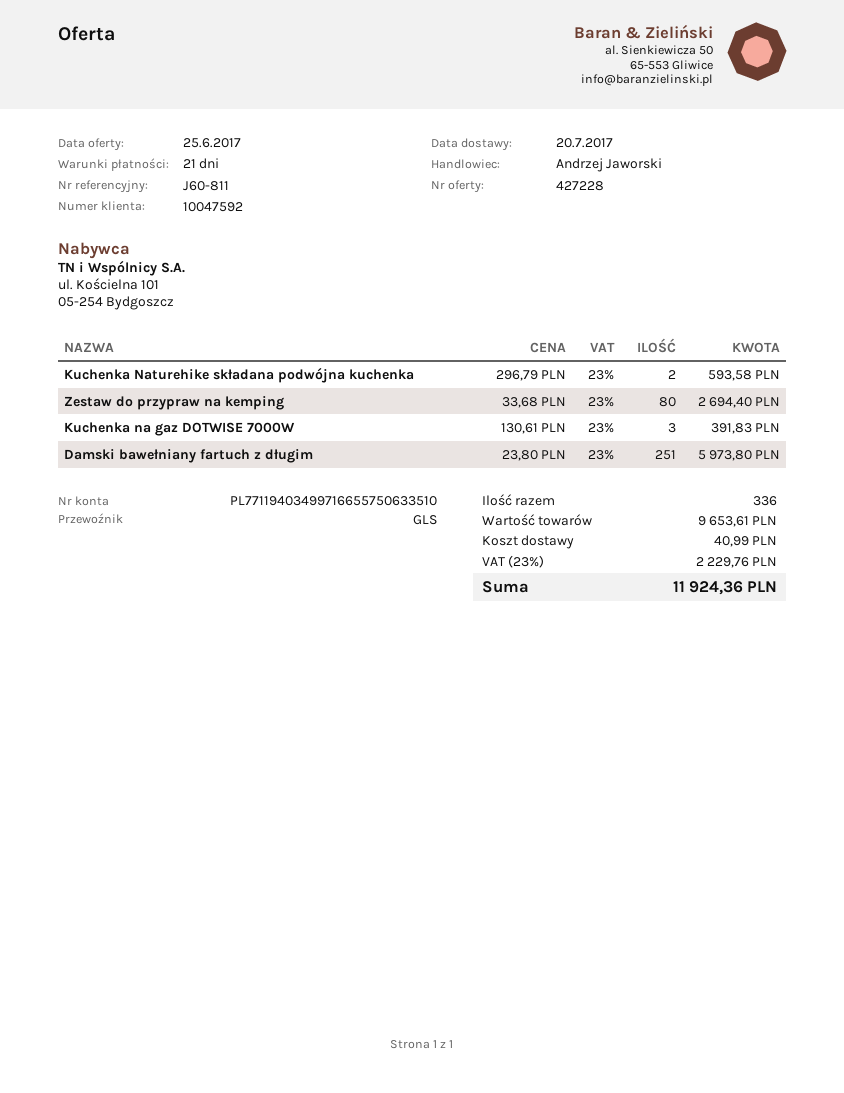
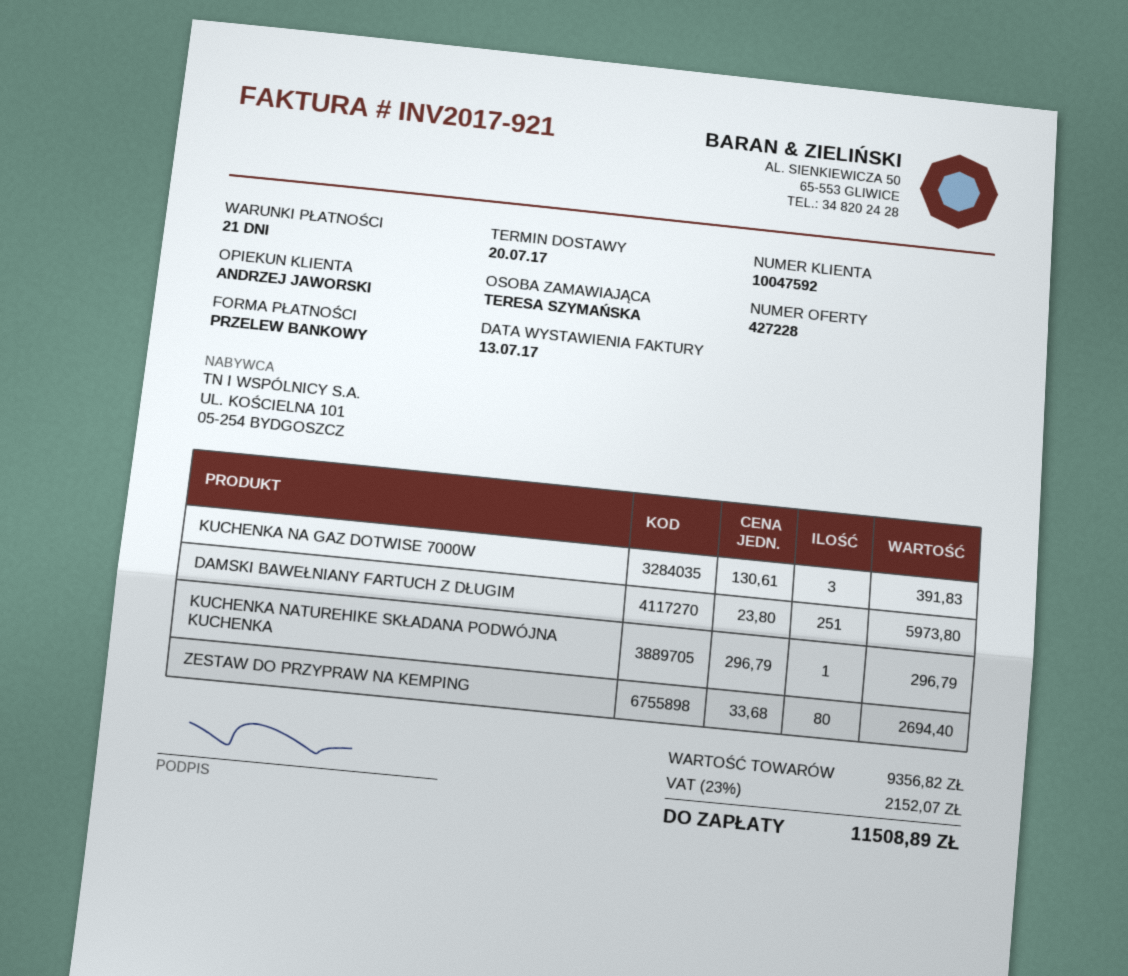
Kuchenka Naturehike składana podwójna kuchenka: 2 x 296.79 = 593.58 -> 1 x 296.79 = 296.79
subtotal: 9653.61 -> 9356.82
shipping: 40.99 -> none
tax: 23% = 2229.76 -> 23% = 2152.07
total: 11924.36 -> 11508.89

